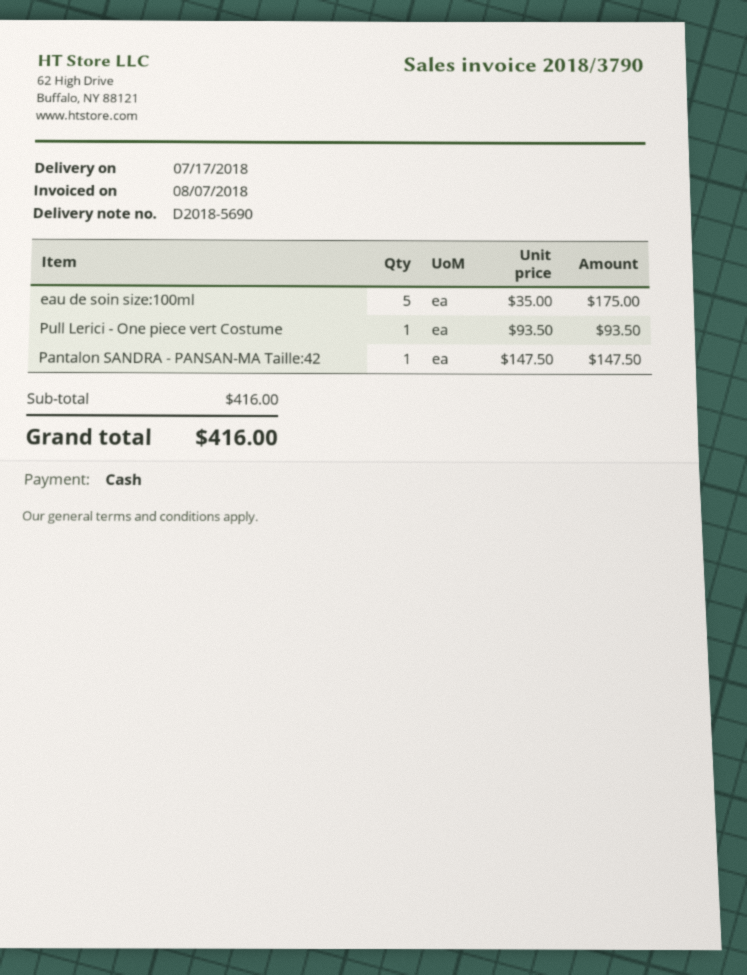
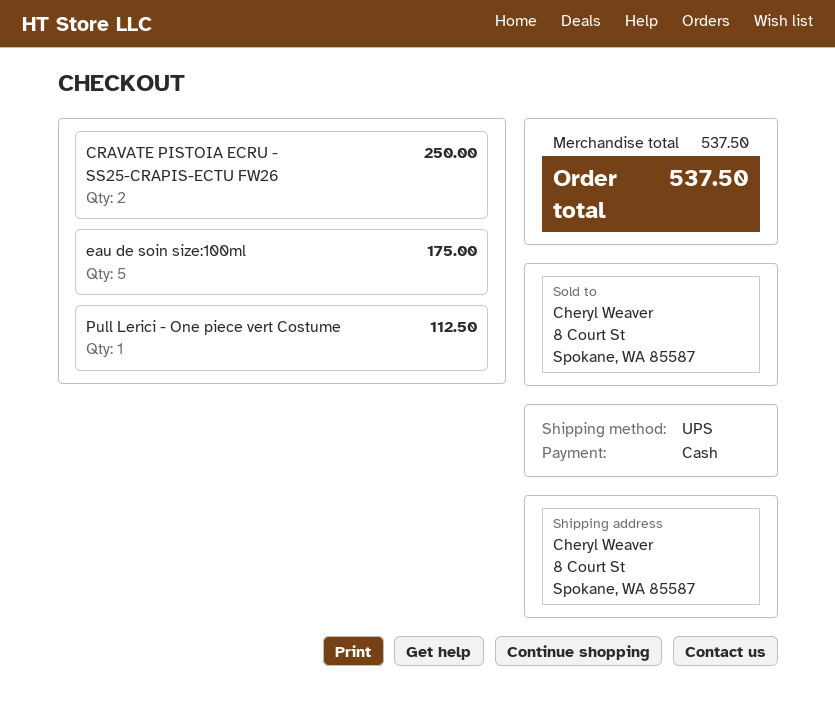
Pull Lerici - One piece vert Costume: 1 for 93.50 -> 1 for 112.50
Pantalon SANDRA - PANSAN-MA Taille:42: 1 for 147.50 -> none
CRAVATE PISTOIA ECRU - SS25-CRAPIS-ECTU FW26: none -> 2 for 250.00
subtotal: 416.00 -> 537.50
total: 416.00 -> 537.50

